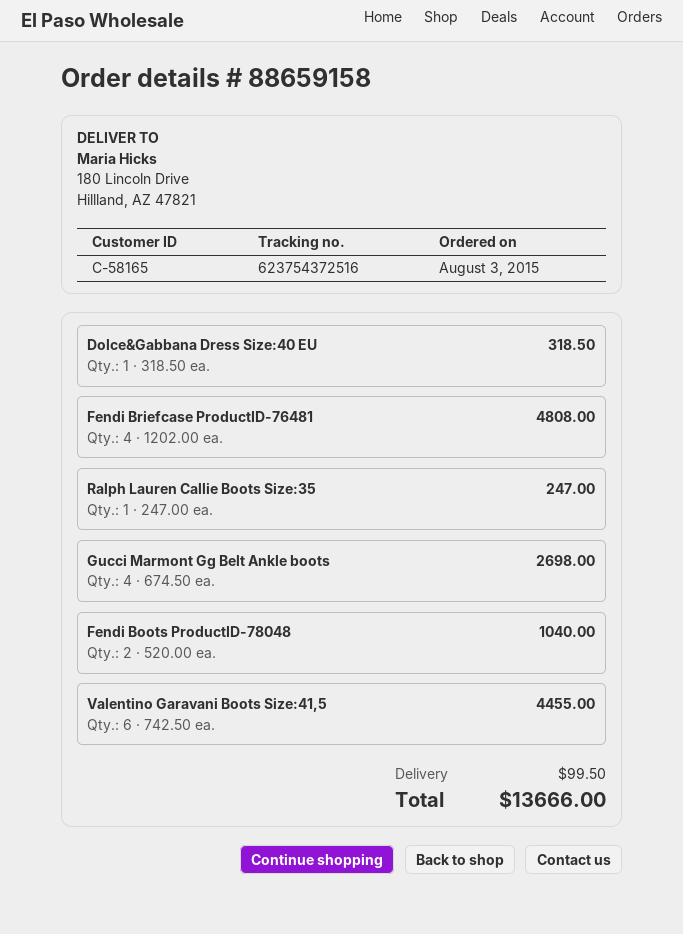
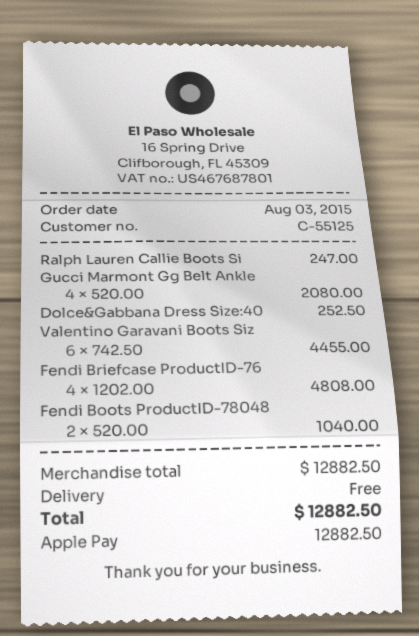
customer number: C-58165 -> C-55125
Dolce&Gabbana Dress Size:40 EU: 1 x 318.50 = 318.50 -> 1 x 252.50 = 252.50
Gucci Marmont Gg Belt Ankle boots: 4 x 674.50 = 2698.00 -> 4 x 520.00 = 2080.00
shipping: 99.50 -> 0.00
total: 13666.00 -> 12882.50

